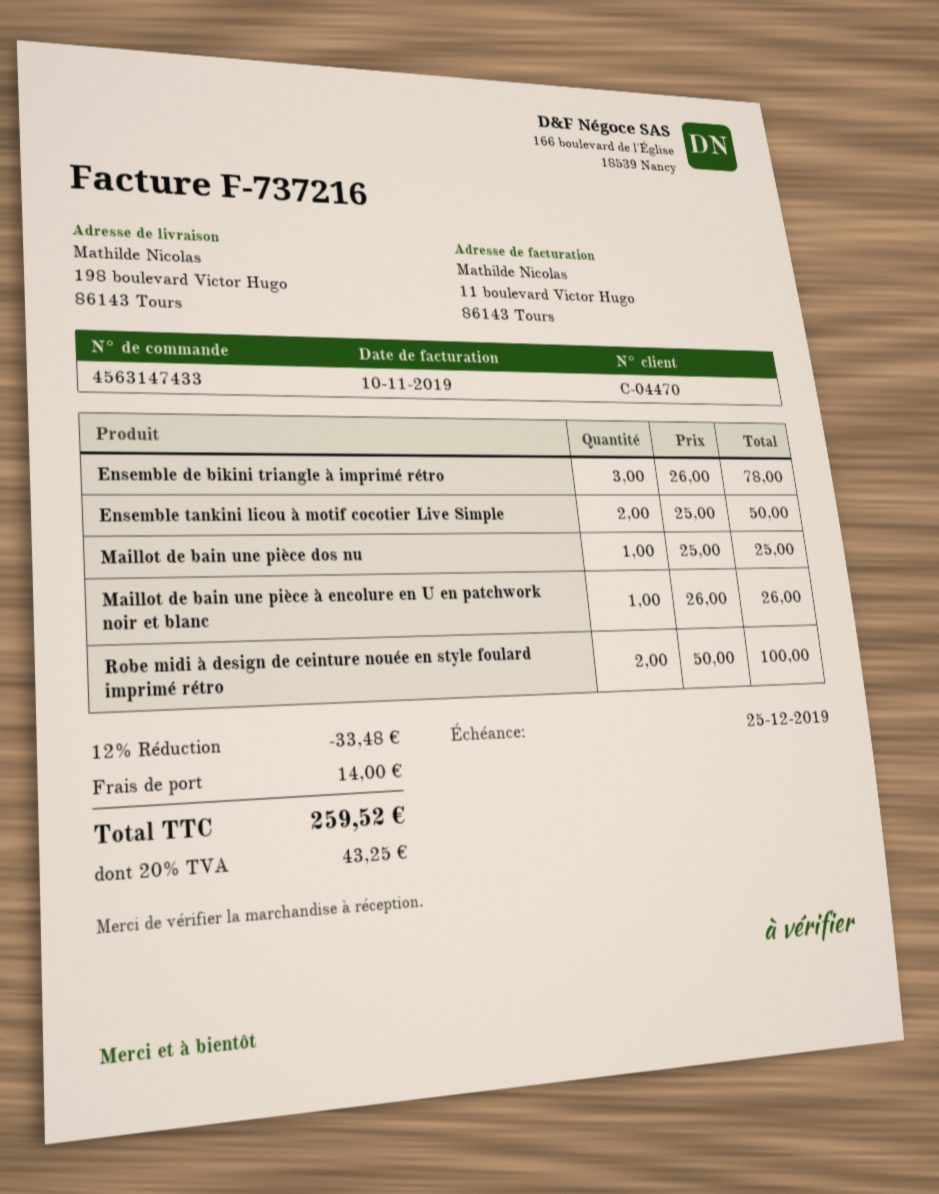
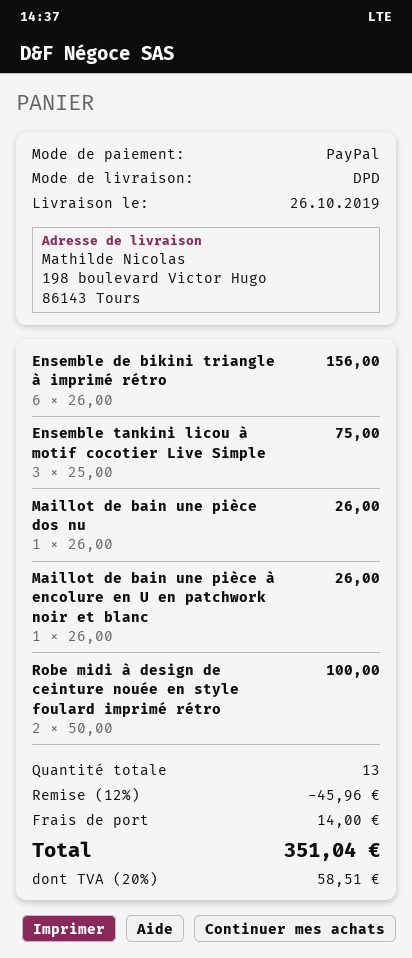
Ensemble de bikini triangle à imprimé rétro: 3 x 26.00 = 78.00 -> 6 x 26.00 = 156.00
Ensemble tankini licou à motif cocotier Live Simple: 2 x 25.00 = 50.00 -> 3 x 25.00 = 75.00
Maillot de bain une pièce dos nu: 1 x 25.00 = 25.00 -> 1 x 26.00 = 26.00
discount: 12% = 33.48 -> 12% = 45.96
tax: 20% = 43.25 -> 20% = 58.51
total: 259.52 -> 351.04

